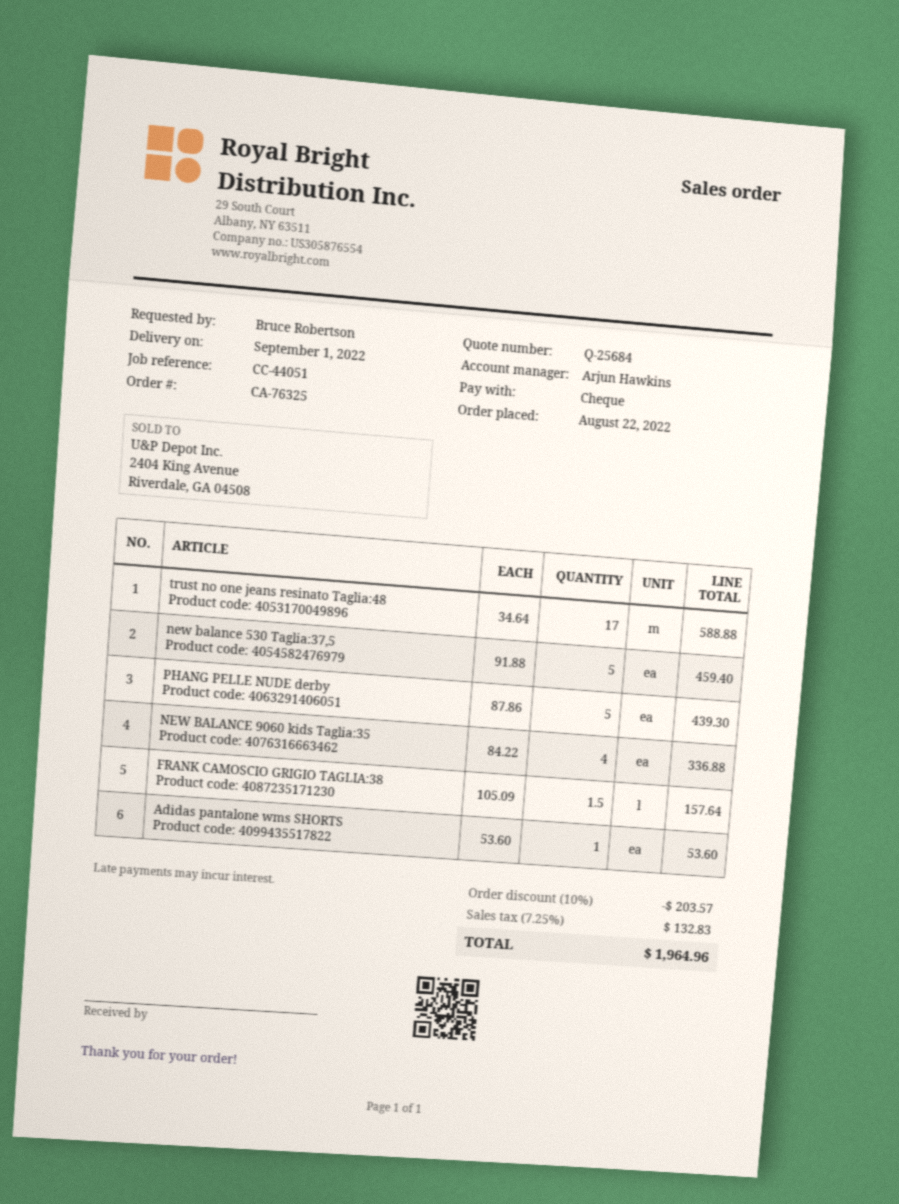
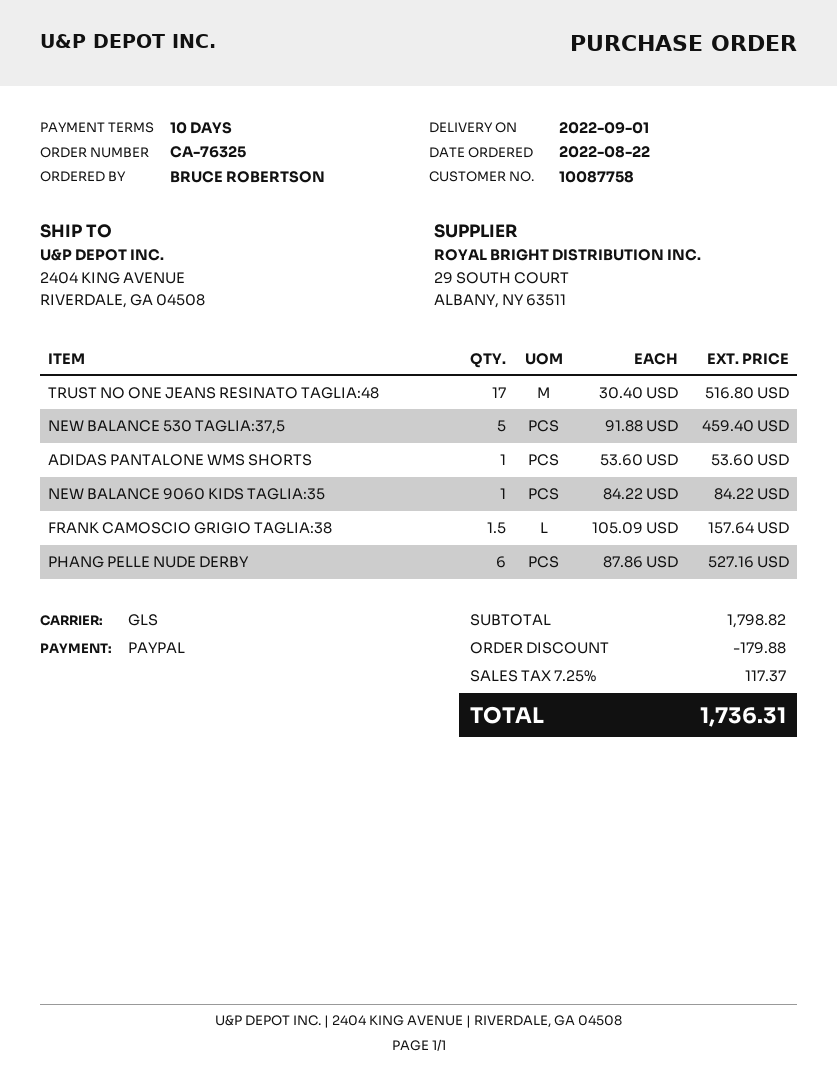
payment method: cheque -> PayPal
trust no one jeans resinato Taglia:48: 17 x 34.64 = 588.88 -> 17 x 30.40 = 516.80
PHANG PELLE NUDE derby: 5 x 87.86 = 439.30 -> 6 x 87.86 = 527.16
NEW BALANCE 9060 kids Taglia:35: 4 x 84.22 = 336.88 -> 1 x 84.22 = 84.22
discount: 203.57 -> 179.88
tax: 7.25% = 132.83 -> 7.25% = 117.37
total: 1964.96 -> 1736.31

